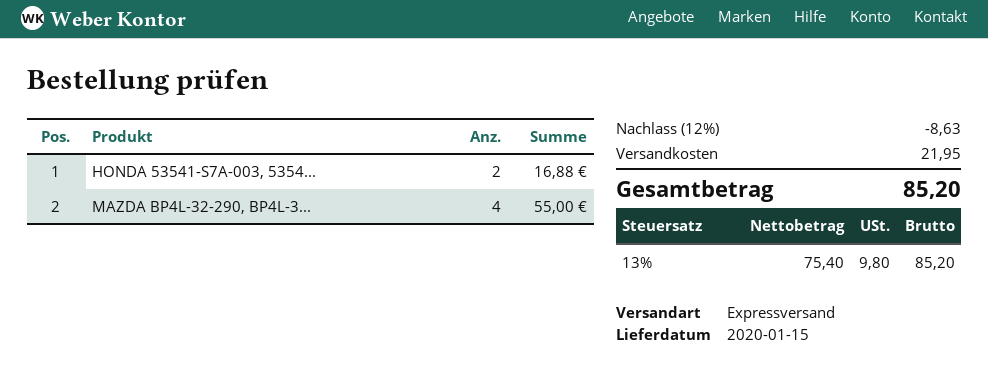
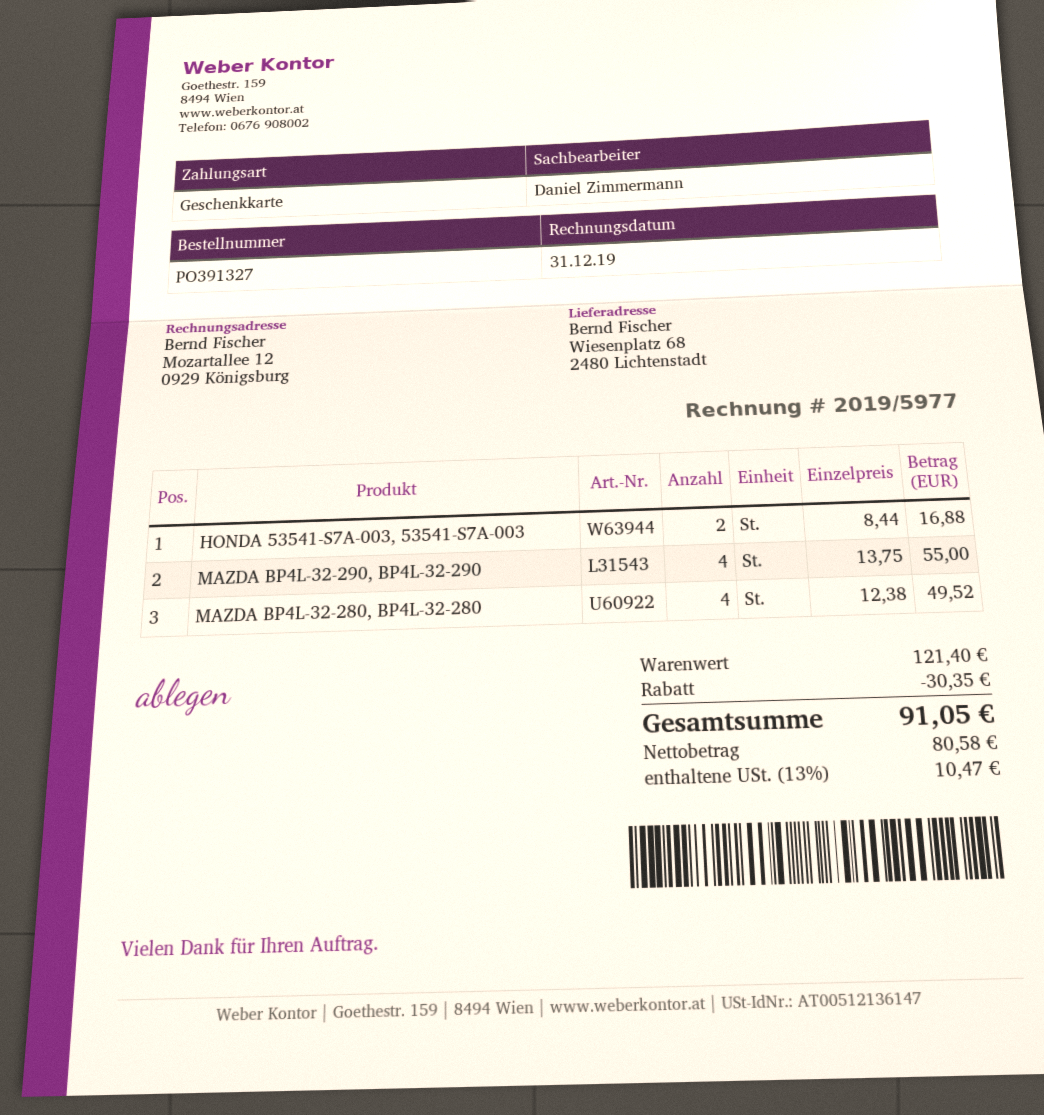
MAZDA BP4L-32-280, BP4L-32-280: none -> 4 for 49.52
discount: 8.63 -> 30.35
shipping: 21.95 -> none
net: 75.40 -> 80.58
tax: 13% = 9.80 -> 13% = 10.47
total: 85.20 -> 91.05

